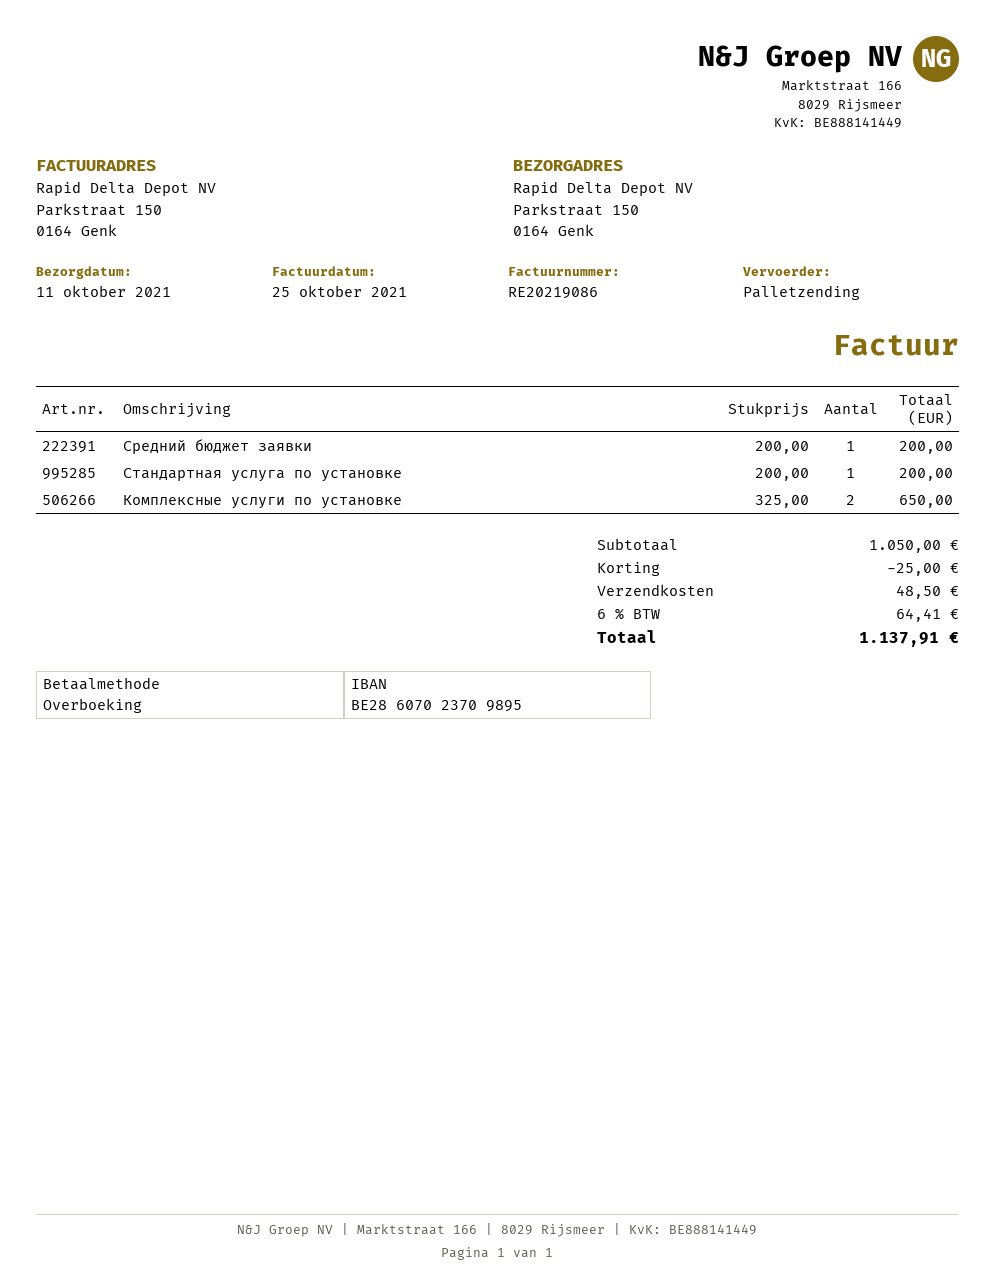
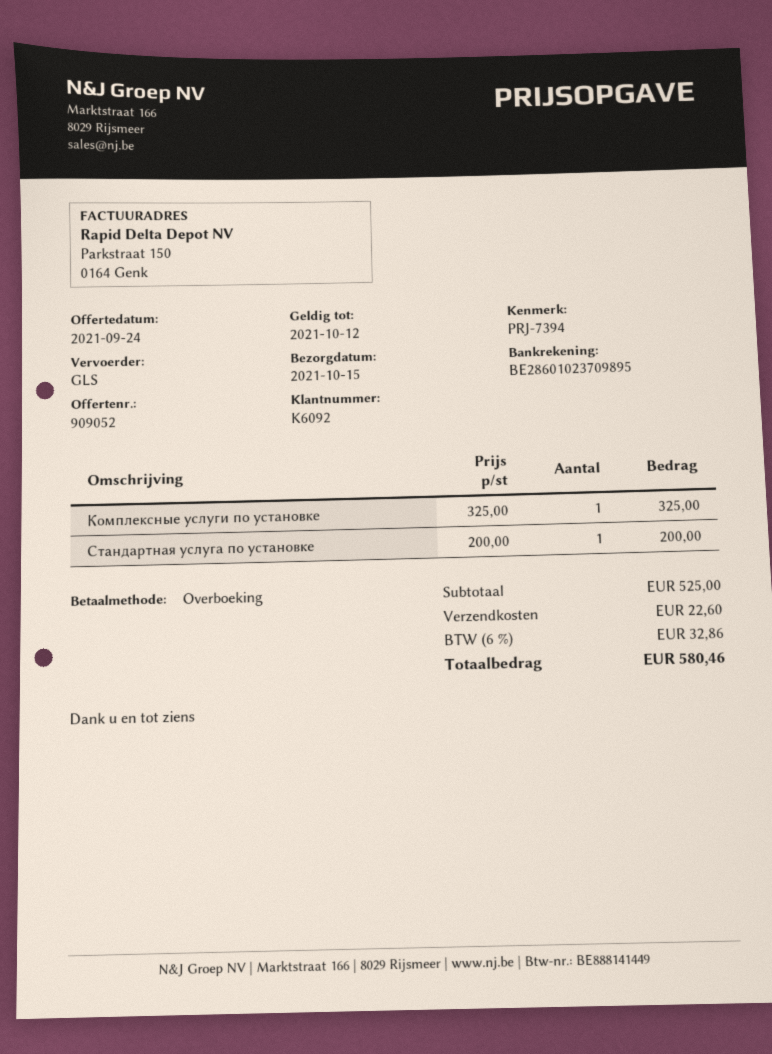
delivery date: 2021-10-11 -> 2021-10-15
bank account: BE28607023709895 -> BE28601023709895
shipping method: pallet freight -> GLS
Средний бюджет заявки: 1 x 200.00 = 200.00 -> none
Комплексные услуги по установке: 2 x 325.00 = 650.00 -> 1 x 325.00 = 325.00
subtotal: 1050.00 -> 525.00
discount: 25.00 -> none
shipping: 48.50 -> 22.60
tax: 6% = 64.41 -> 6% = 32.86
total: 1137.91 -> 580.46

